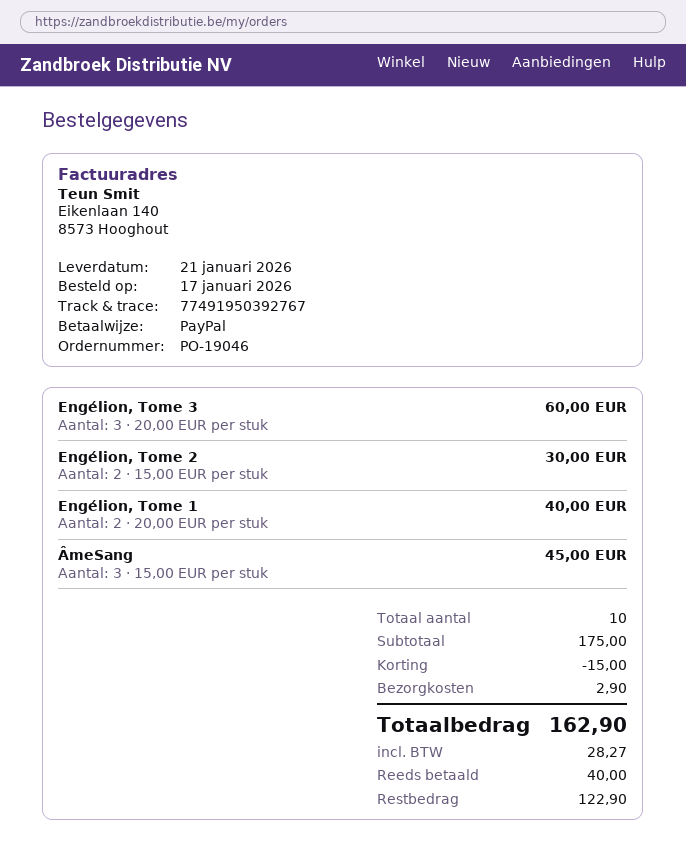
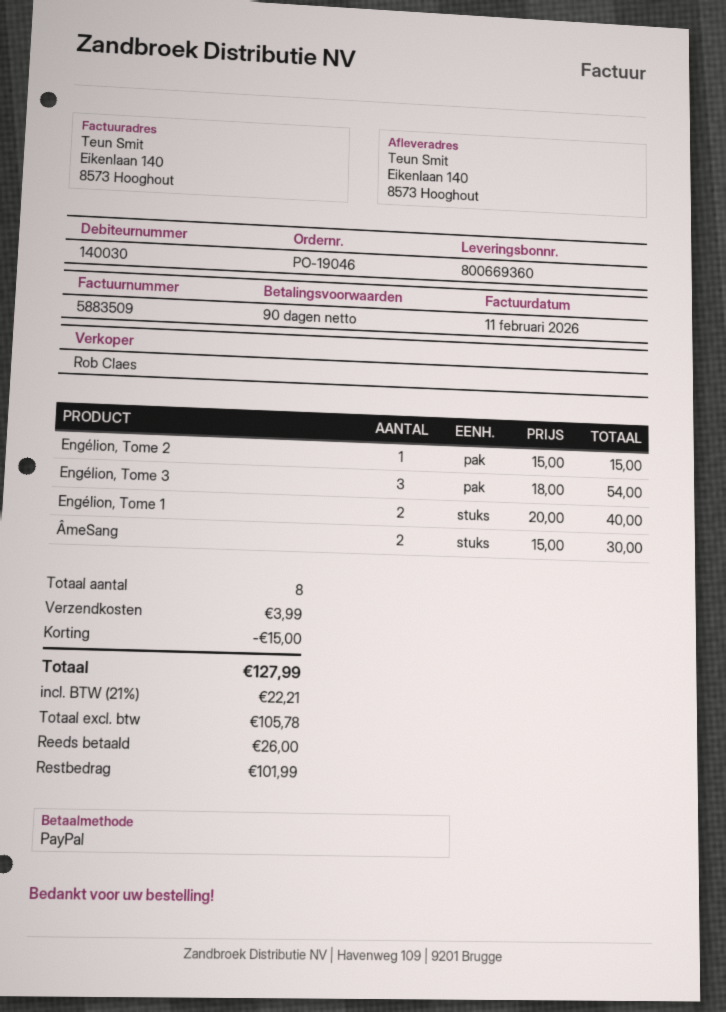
Engélion, Tome 3: 3 x 20.00 = 60.00 -> 3 x 18.00 = 54.00
Engélion, Tome 2: 2 x 15.00 = 30.00 -> 1 x 15.00 = 15.00
ÂmeSang: 3 x 15.00 = 45.00 -> 2 x 15.00 = 30.00
total quantity: 10 -> 8
shipping: 2.90 -> 3.99
tax: 28.27 -> 22.21
total: 162.90 -> 127.99
deposit: 40.00 -> 26.00
balance: 122.90 -> 101.99

